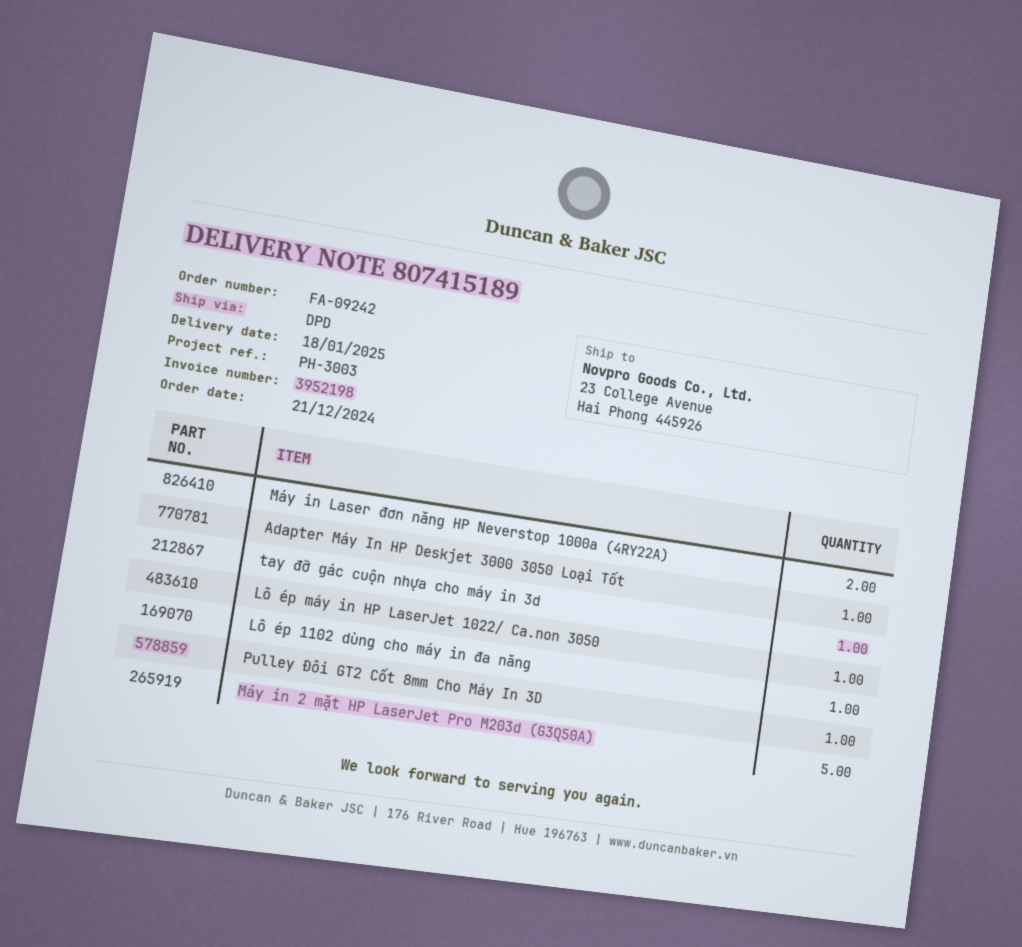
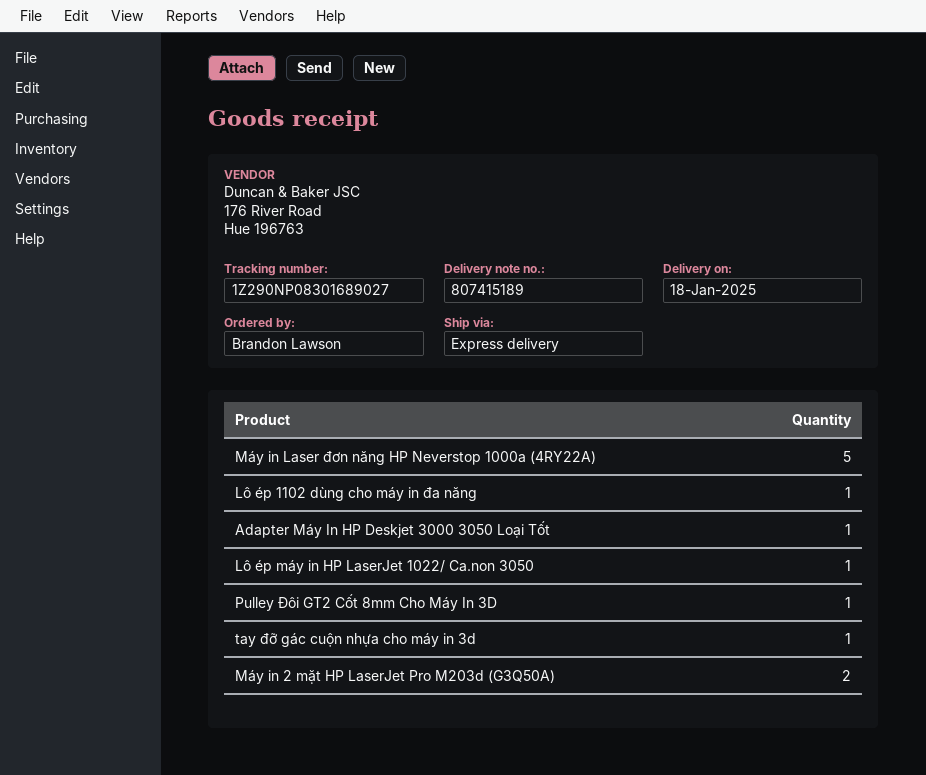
shipping method: DPD -> express
Máy in Laser đơn năng HP Neverstop 1000a (4RY22A): 2 -> 5
Máy in 2 mặt HP LaserJet Pro M203d (G3Q50A): 5 -> 2

